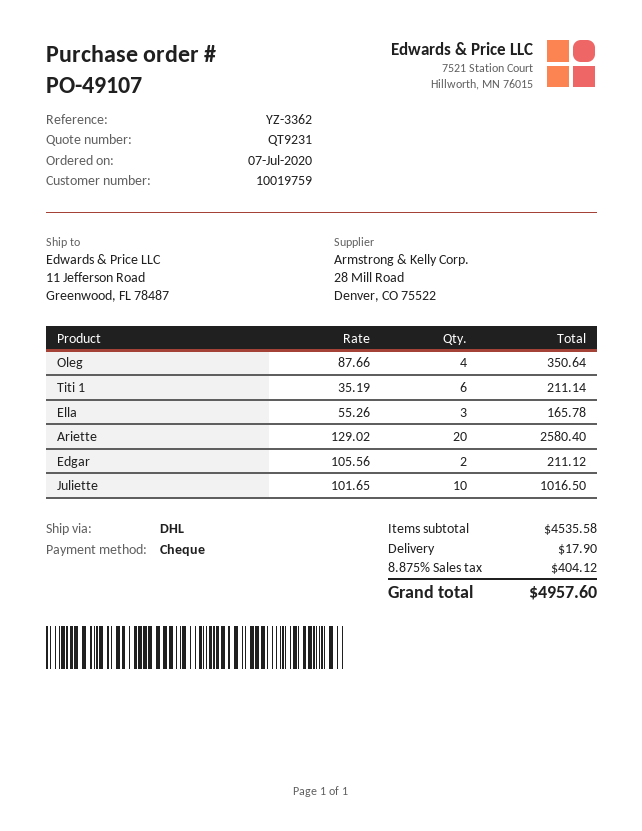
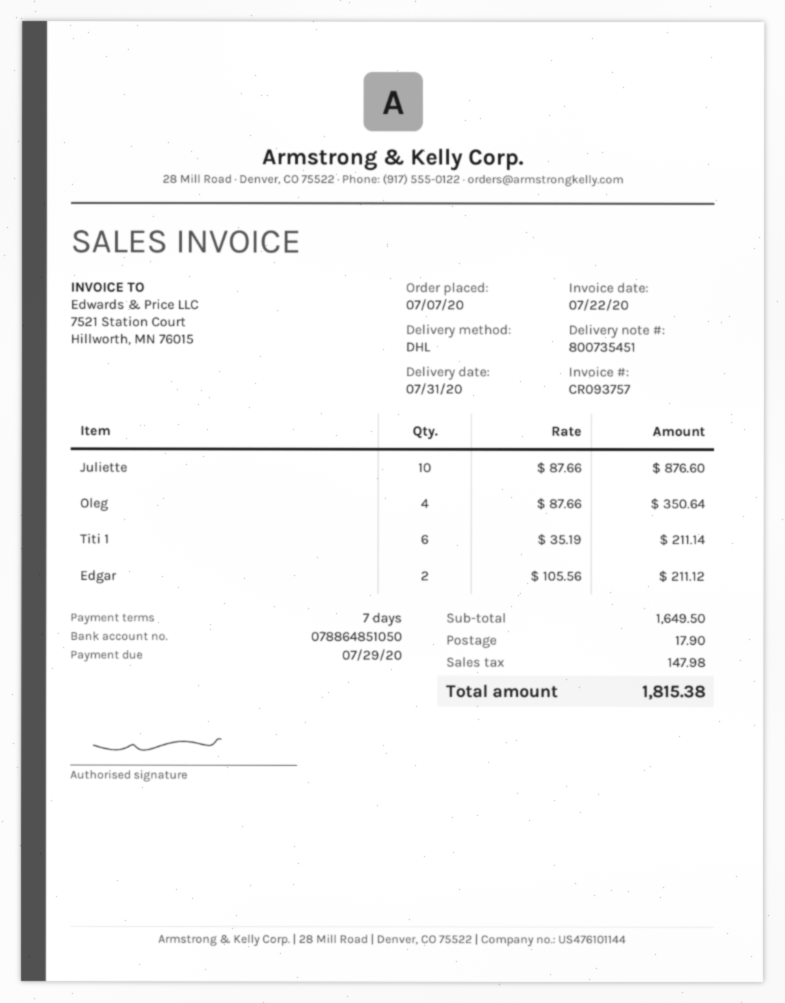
Ella: 3 x 55.26 = 165.78 -> none
Ariette: 20 x 129.02 = 2580.40 -> none
Juliette: 10 x 101.65 = 1016.50 -> 10 x 87.66 = 876.60
subtotal: 4535.58 -> 1649.50
tax: 404.12 -> 147.98
total: 4957.60 -> 1815.38

